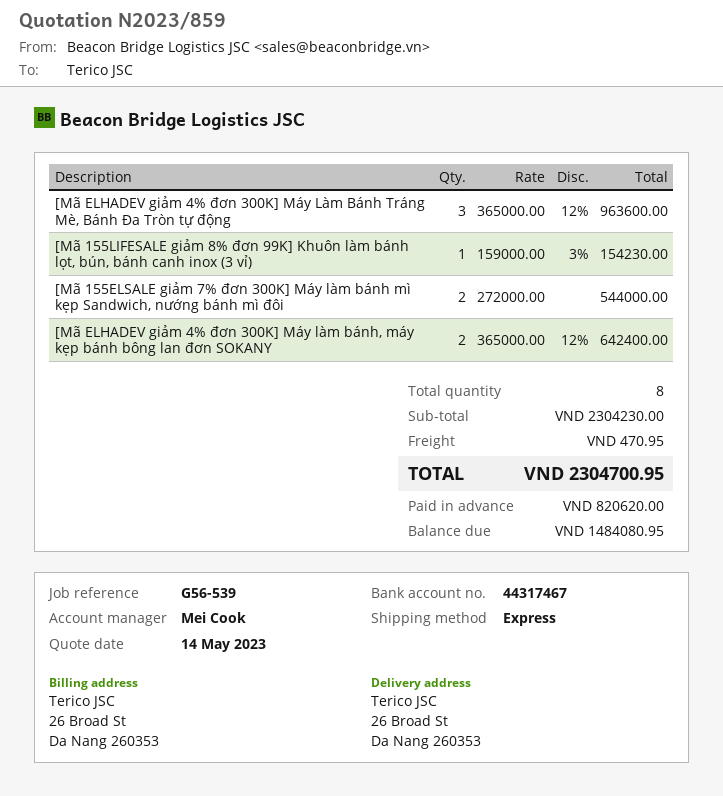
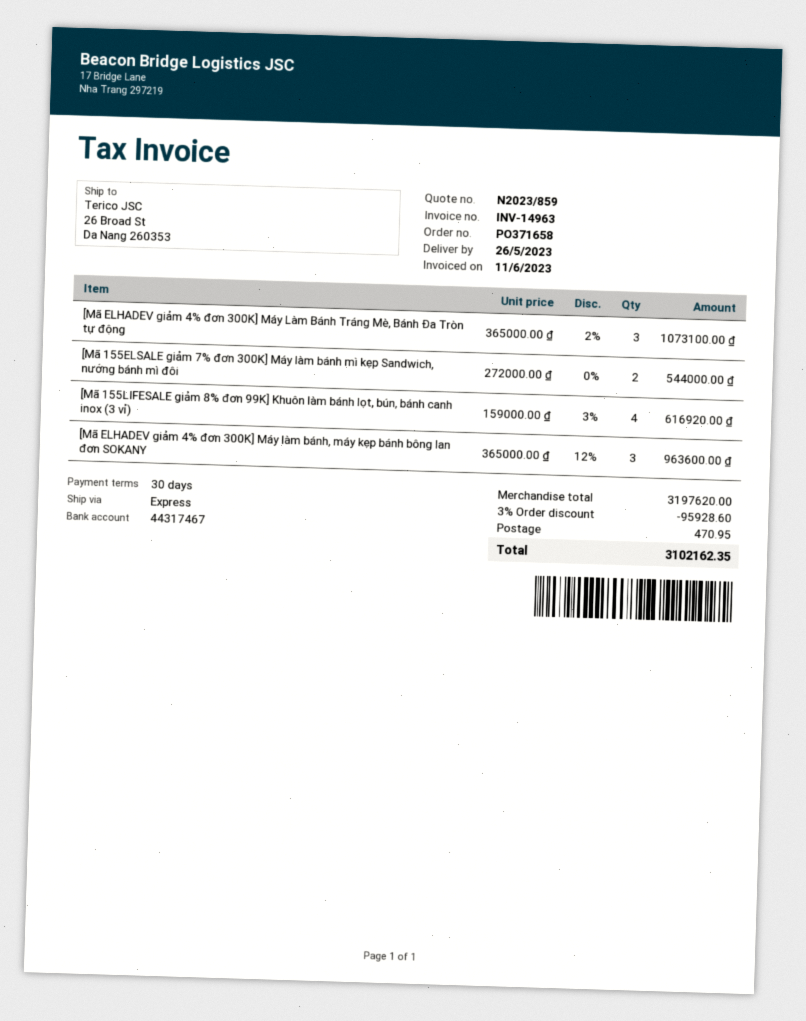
[Mã ELHADEV giảm 4% đơn 300K] Máy Làm Bánh Tráng Mè, Bánh Đa Tròn tự động: 3 x 365000.00 - 12% = 963600.00 -> 3 x 365000.00 - 2% = 1073100.00
[Mã 155LIFESALE giảm 8% đơn 99K] Khuôn làm bánh lọt, bún, bánh canh inox (3 vỉ): 1 x 159000.00 - 3% = 154230.00 -> 4 x 159000.00 - 3% = 616920.00
[Mã ELHADEV giảm 4% đơn 300K] Máy làm bánh, máy kẹp bánh bông lan đơn SOKANY: 2 x 365000.00 - 12% = 642400.00 -> 3 x 365000.00 - 12% = 963600.00
subtotal: 2304230.00 -> 3197620.00
discount: none -> 3% = 95928.60
total: 2304700.95 -> 3102162.35

